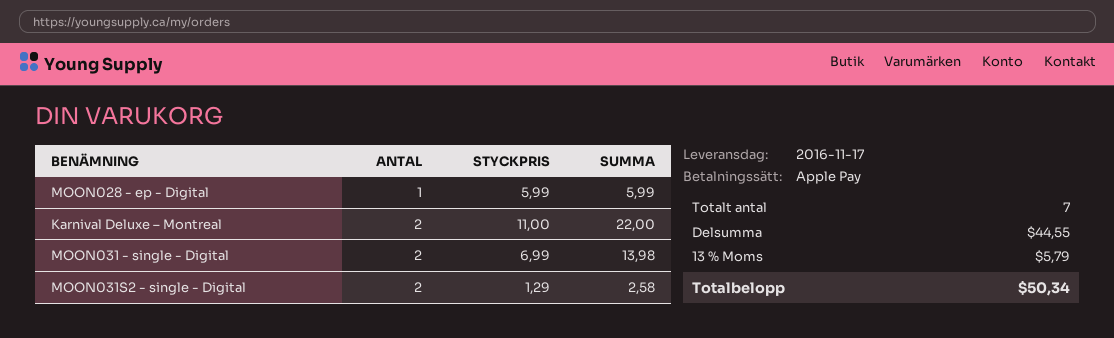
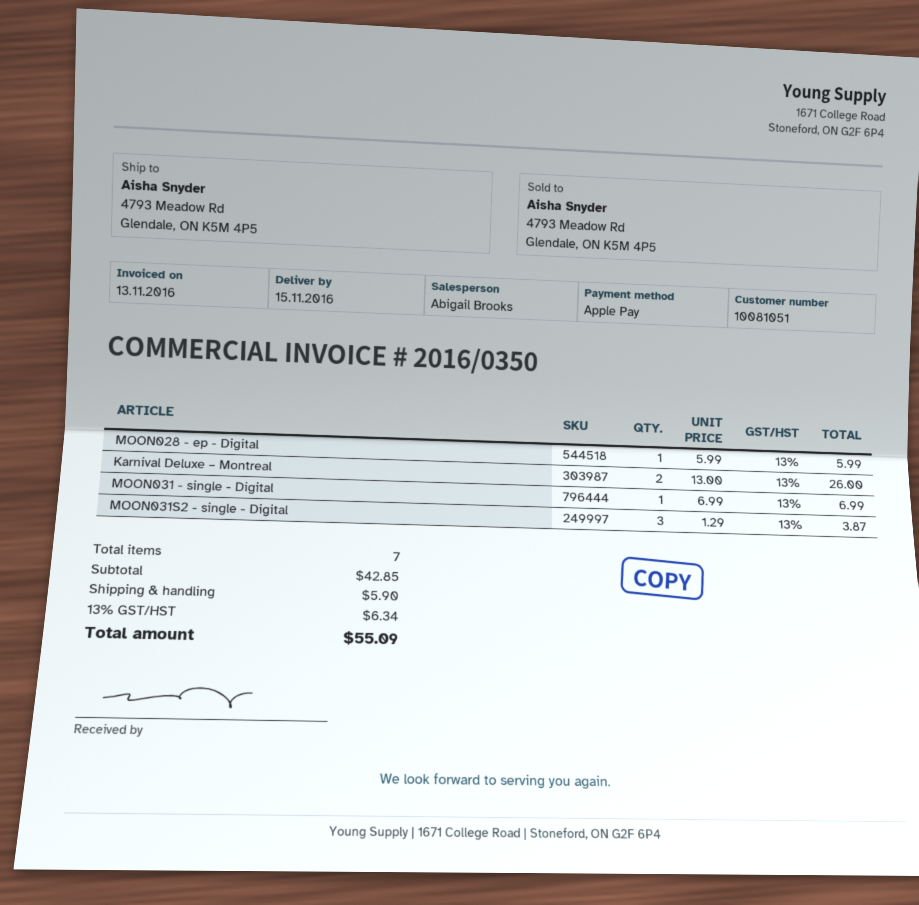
delivery date: 2016-11-17 -> 2016-11-15
Karnival Deluxe – Montreal: 2 x 11.00 = 22.00 -> 2 x 13.00 = 26.00
MOON031 - single - Digital: 2 x 6.99 = 13.98 -> 1 x 6.99 = 6.99
MOON031S2 - single - Digital: 2 x 1.29 = 2.58 -> 3 x 1.29 = 3.87
subtotal: 44.55 -> 42.85
shipping: none -> 5.90
tax: 13% = 5.79 -> 13% = 6.34
total: 50.34 -> 55.09

